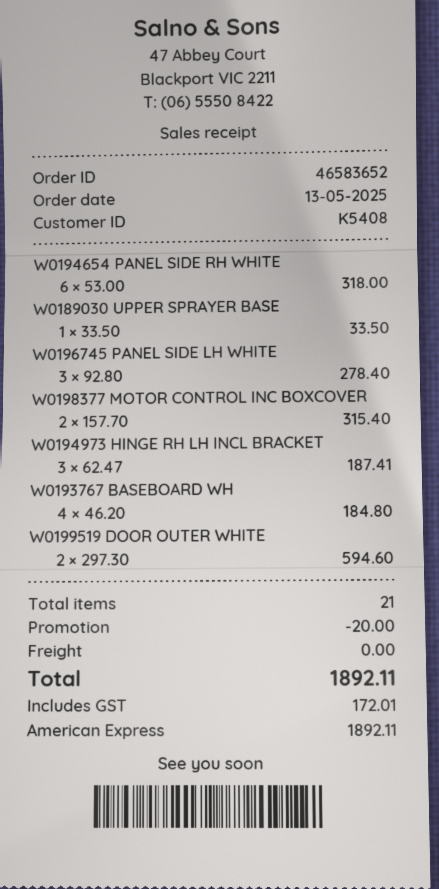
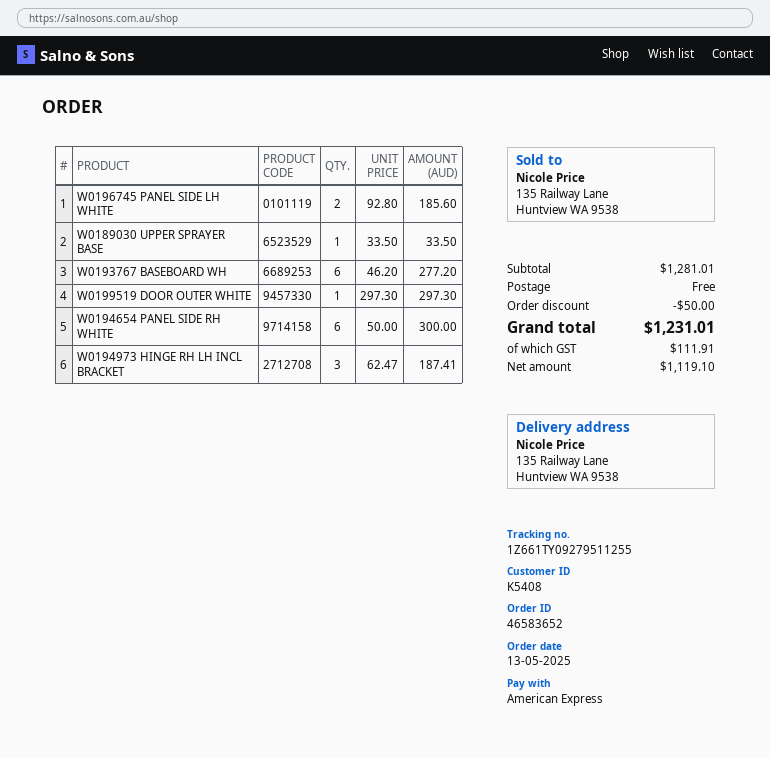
W0194654 PANEL SIDE RH WHITE: 6 x 53.00 = 318.00 -> 6 x 50.00 = 300.00
W0196745 PANEL SIDE LH WHITE: 3 x 92.80 = 278.40 -> 2 x 92.80 = 185.60
W0198377 MOTOR CONTROL INC BOXCOVER: 2 x 157.70 = 315.40 -> none
W0193767 BASEBOARD WH: 4 x 46.20 = 184.80 -> 6 x 46.20 = 277.20
W0199519 DOOR OUTER WHITE: 2 x 297.30 = 594.60 -> 1 x 297.30 = 297.30
discount: 20.00 -> 50.00
tax: 172.01 -> 111.91
total: 1892.11 -> 1231.01

